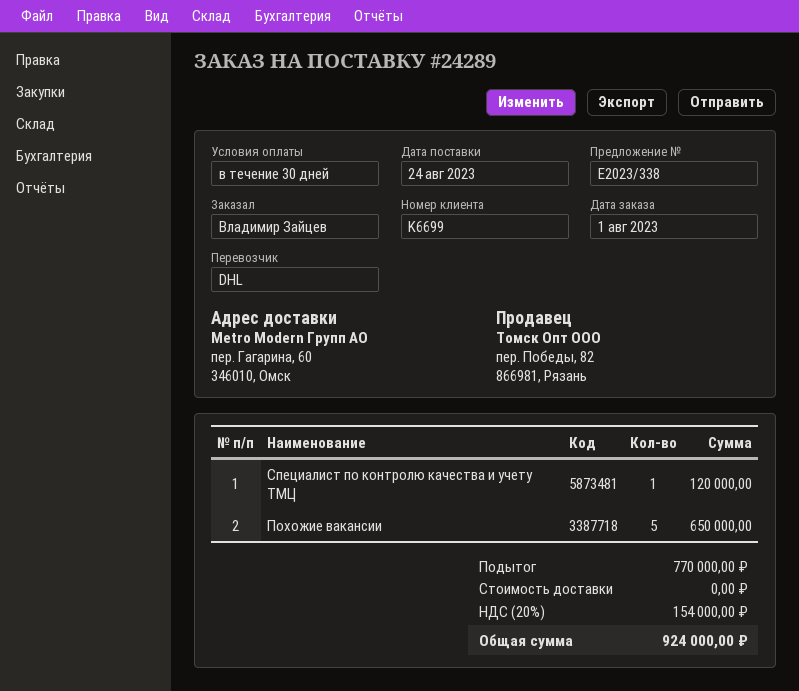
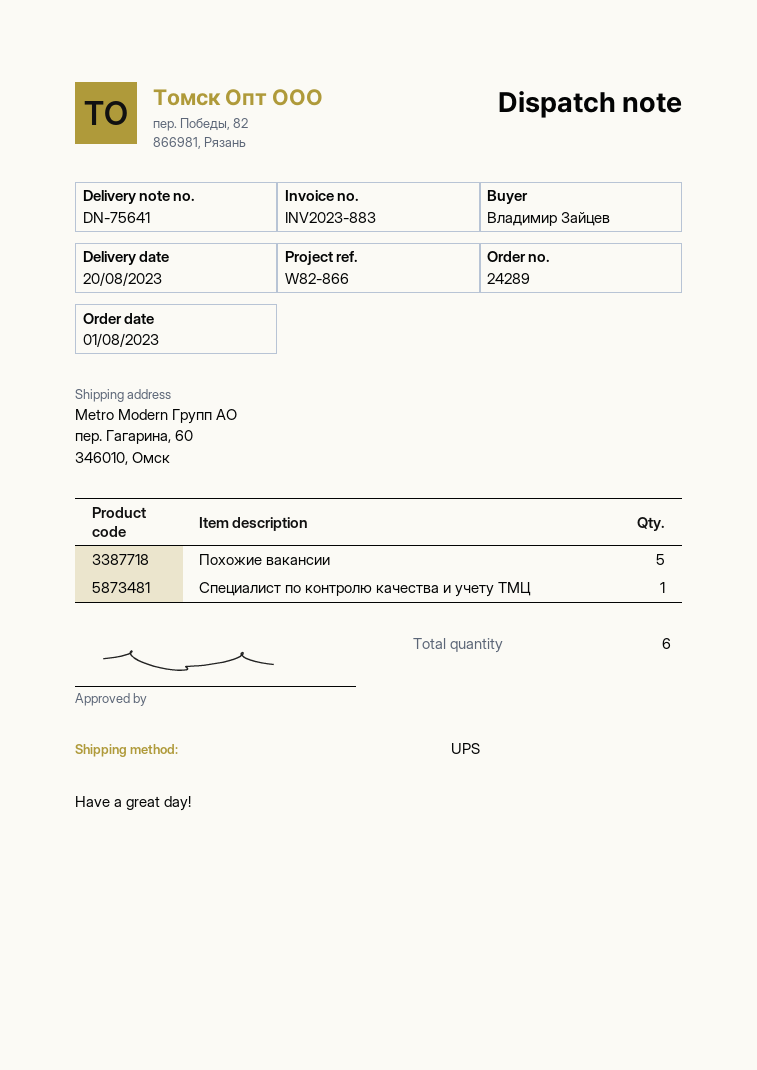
delivery date: 2023-08-24 -> 2023-08-20
shipping method: DHL -> UPS

